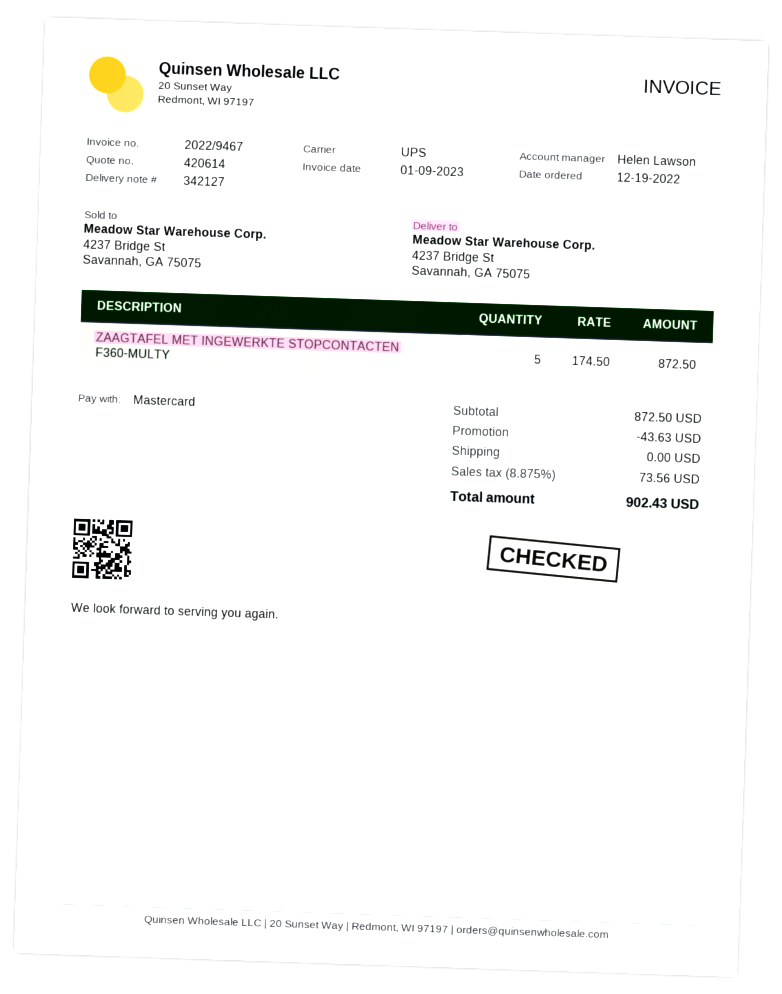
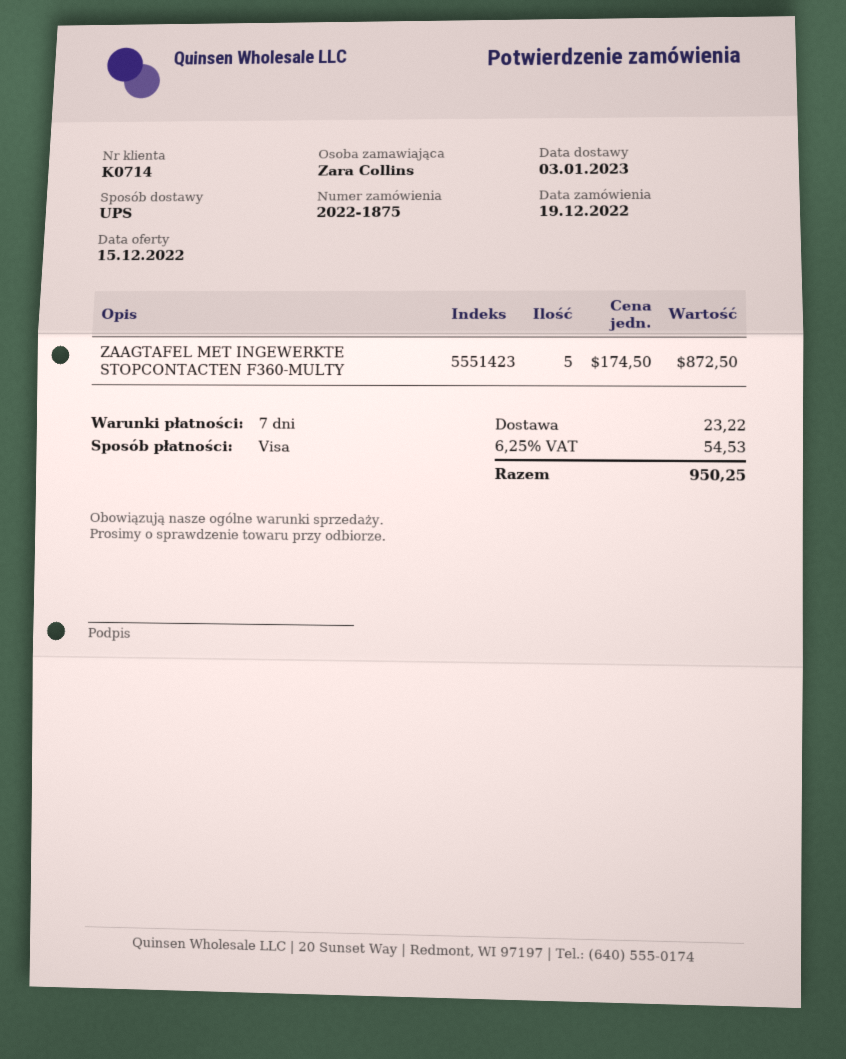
payment method: Mastercard -> Visa
discount: 43.63 -> none
shipping: 0.00 -> 23.22
tax: 8.875% = 73.56 -> 6.25% = 54.53
total: 902.43 -> 950.25

